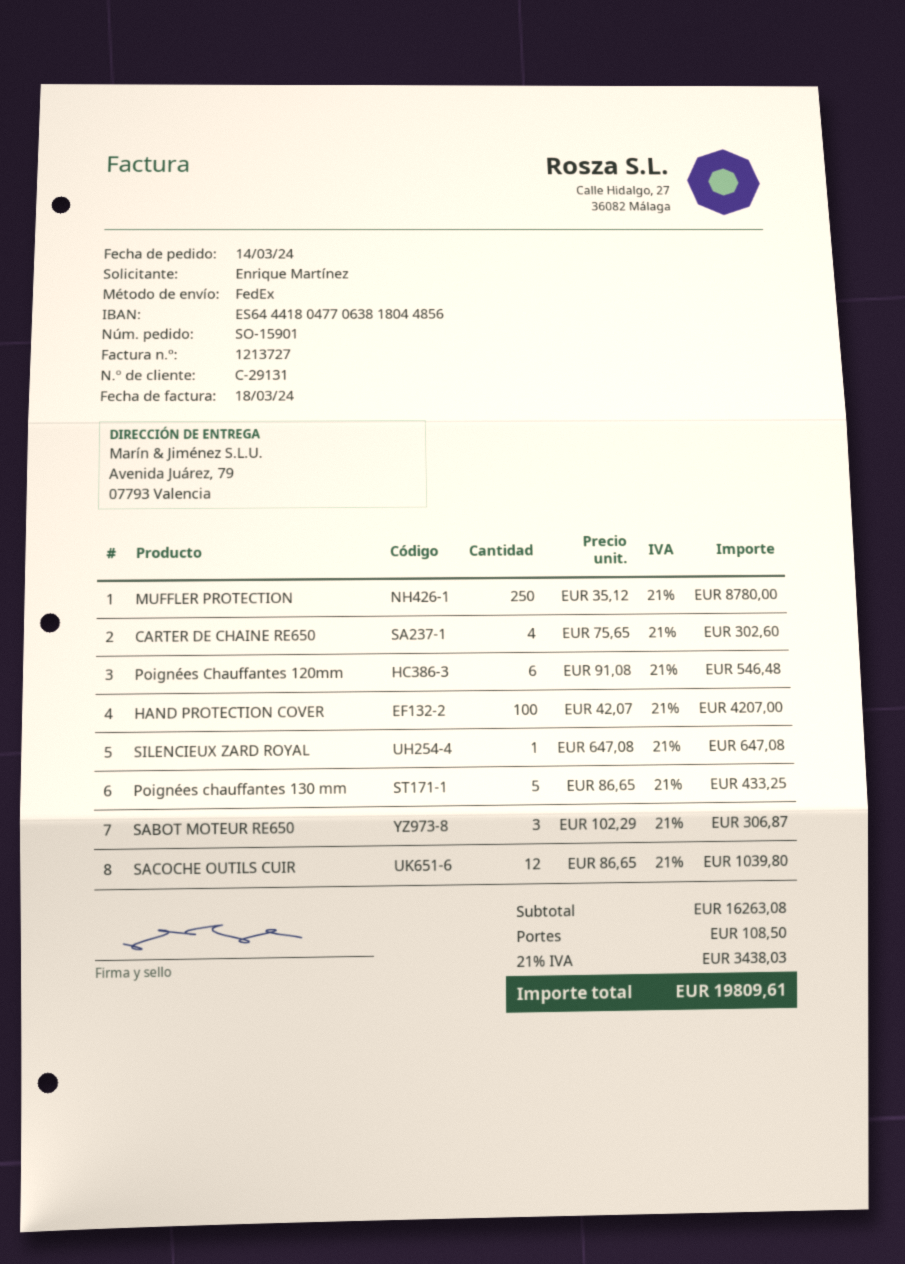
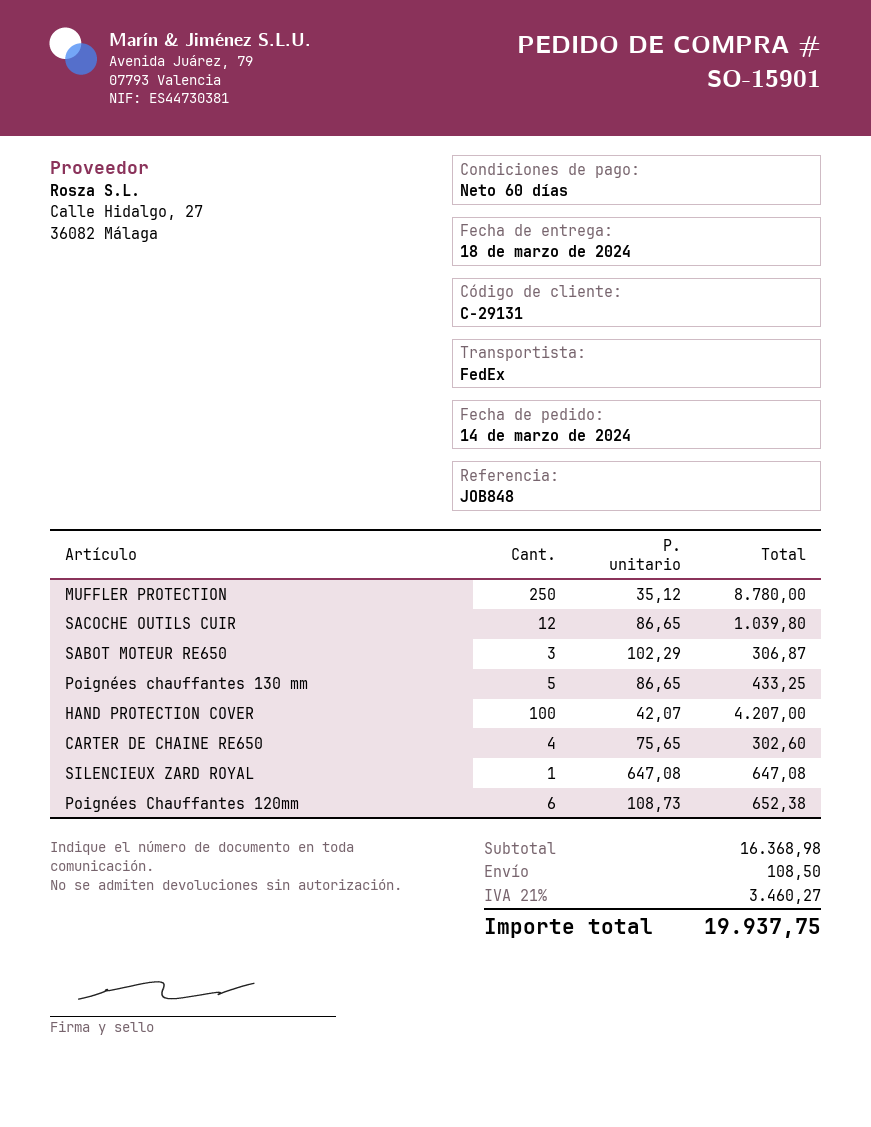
Poignées Chauffantes 120mm: 6 x 91.08 = 546.48 -> 6 x 108.73 = 652.38
subtotal: 16263.08 -> 16368.98
tax: 21% = 3438.03 -> 21% = 3460.27
total: 19809.61 -> 19937.75

